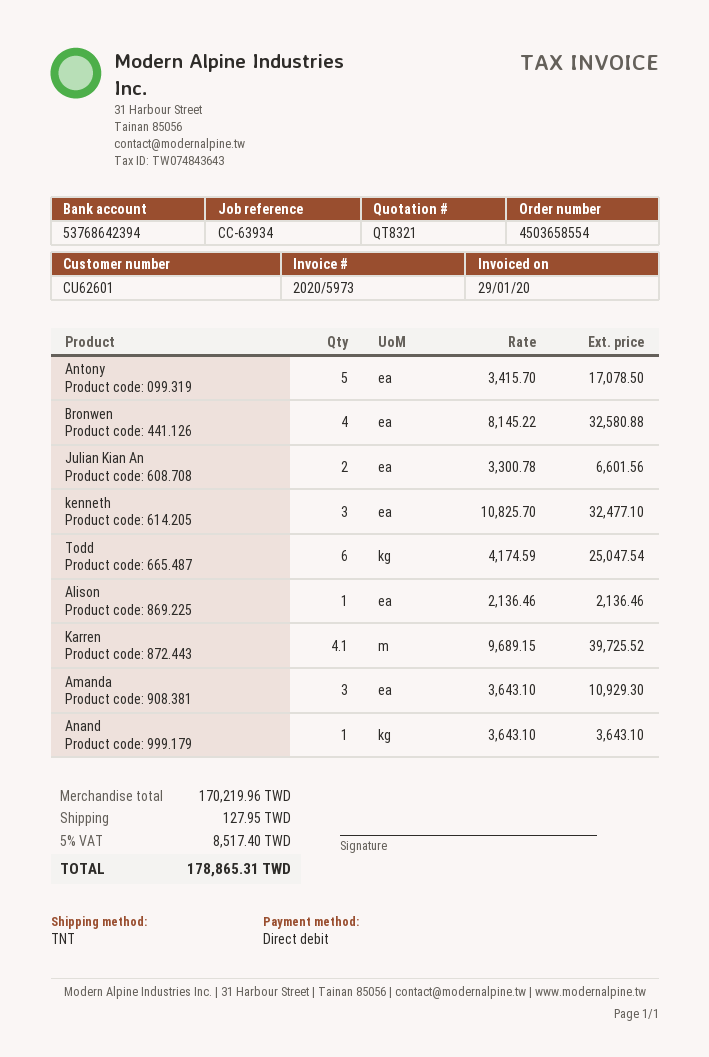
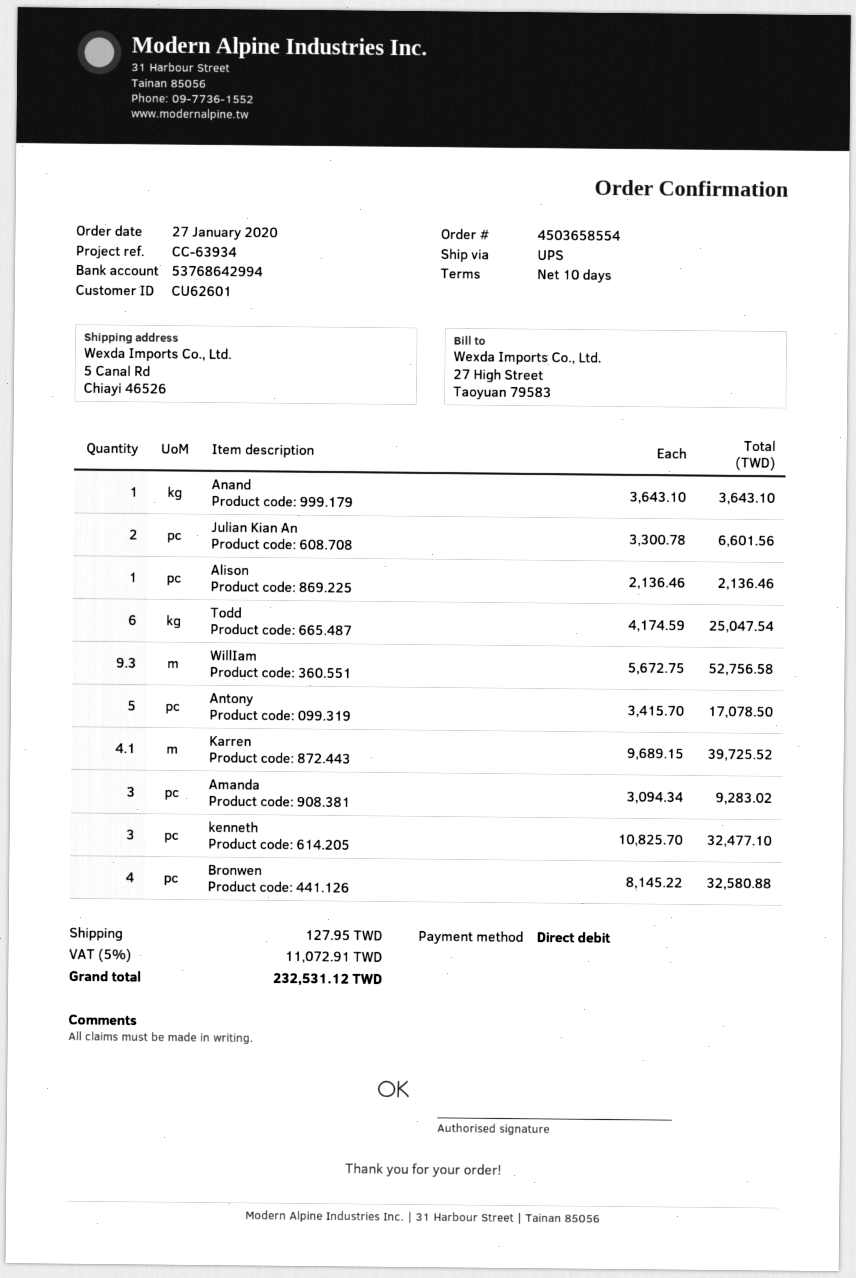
bank account: 53768642394 -> 53768642994
shipping method: TNT -> UPS
Amanda: 3 x 3643.10 = 10929.30 -> 3 x 3094.34 = 9283.02
WillIam: none -> 9.3 x 5672.75 = 52756.58
tax: 5% = 8517.40 -> 5% = 11072.91
total: 178865.31 -> 232531.12

